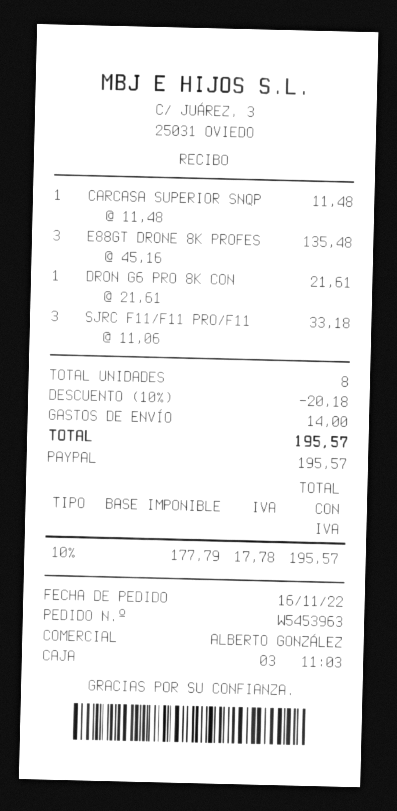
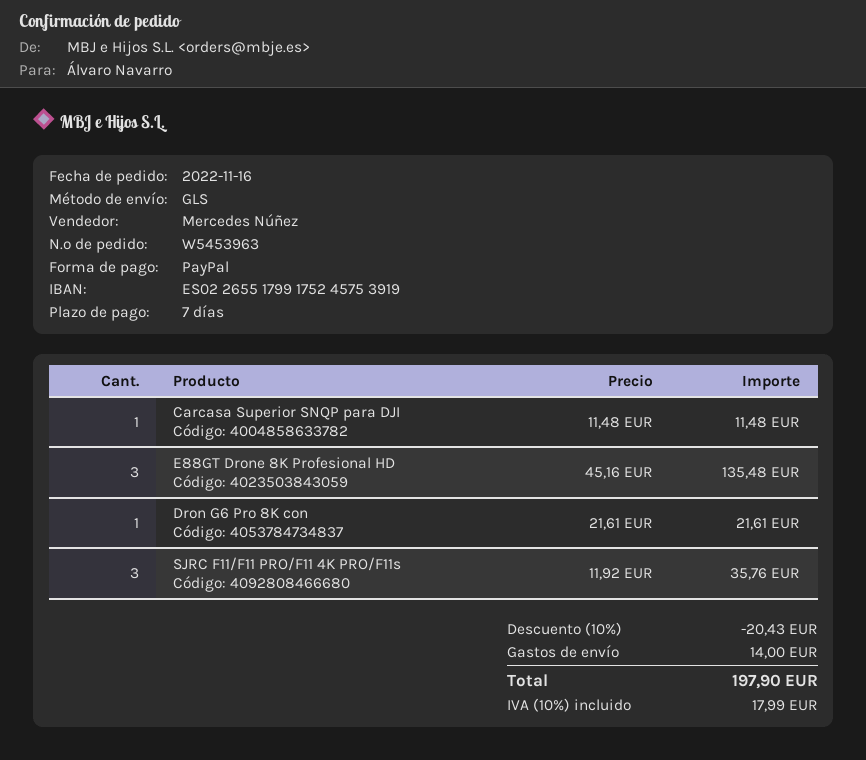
sales rep: ALBERTO GONZÁLEZ -> Mercedes Núñez
SJRC F11/F11 PRO/F11: 3 x 11.06 = 33.18 -> 3 x 11.92 = 35.76
discount: 10% = 20.18 -> 10% = 20.43
tax: 10% = 17.78 -> 10% = 17.99
total: 195.57 -> 197.90

